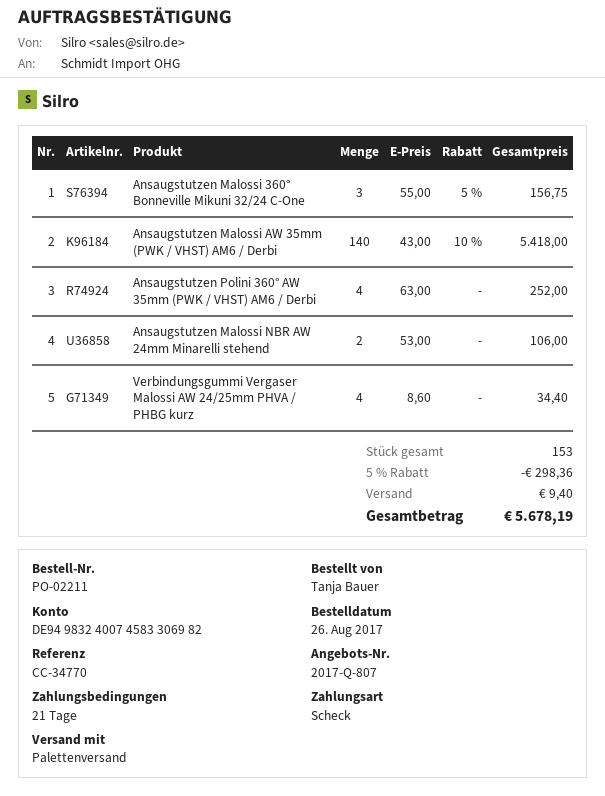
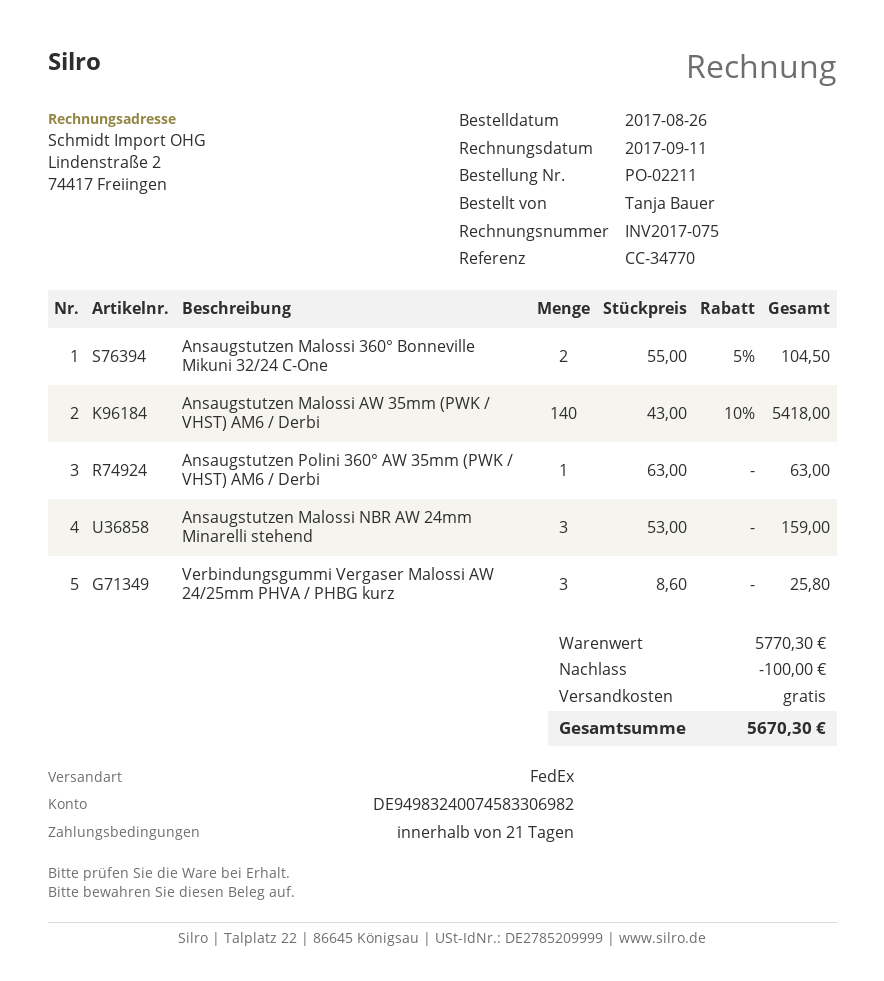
shipping method: pallet freight -> FedEx
Ansaugstutzen Malossi 360° Bonneville Mikuni 32/24 C-One: 3 x 55.00 - 5% = 156.75 -> 2 x 55.00 - 5% = 104.50
Ansaugstutzen Polini 360° AW 35mm (PWK / VHST) AM6 / Derbi: 4 x 63.00 = 252.00 -> 1 x 63.00 = 63.00
Ansaugstutzen Malossi NBR AW 24mm Minarelli stehend: 2 x 53.00 = 106.00 -> 3 x 53.00 = 159.00
Verbindungsgummi Vergaser Malossi AW 24/25mm PHVA / PHBG kurz: 4 x 8.60 = 34.40 -> 3 x 8.60 = 25.80
discount: 298.36 -> 100.00
shipping: 9.40 -> 0.00
total: 5678.19 -> 5670.30

